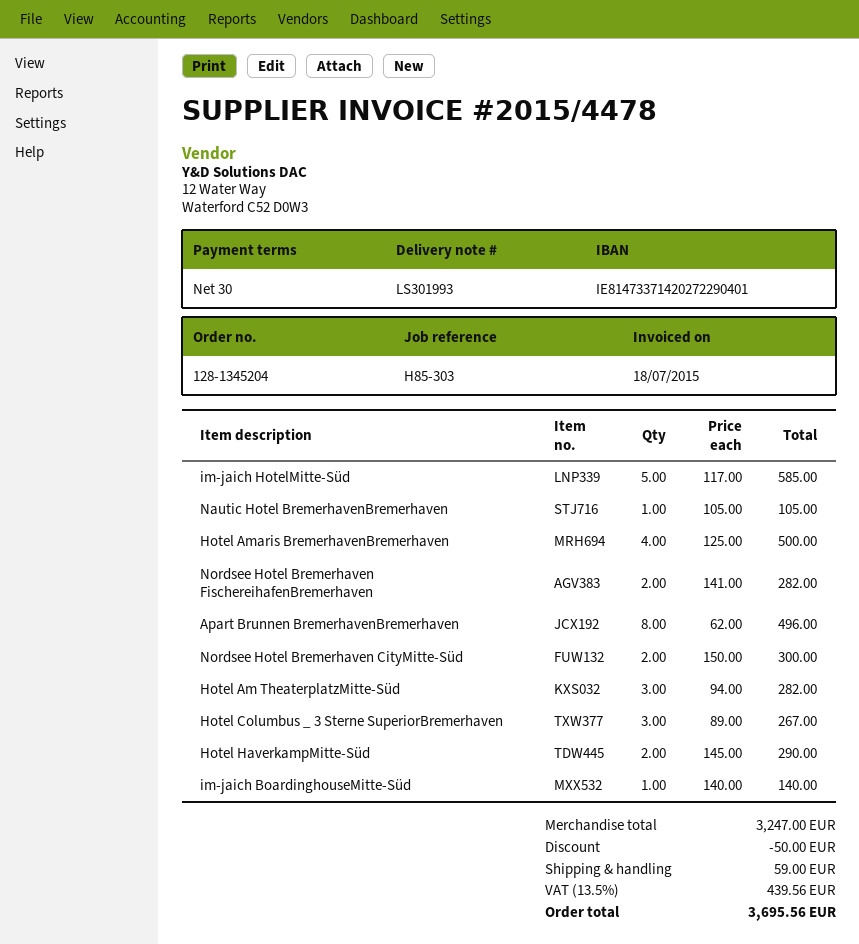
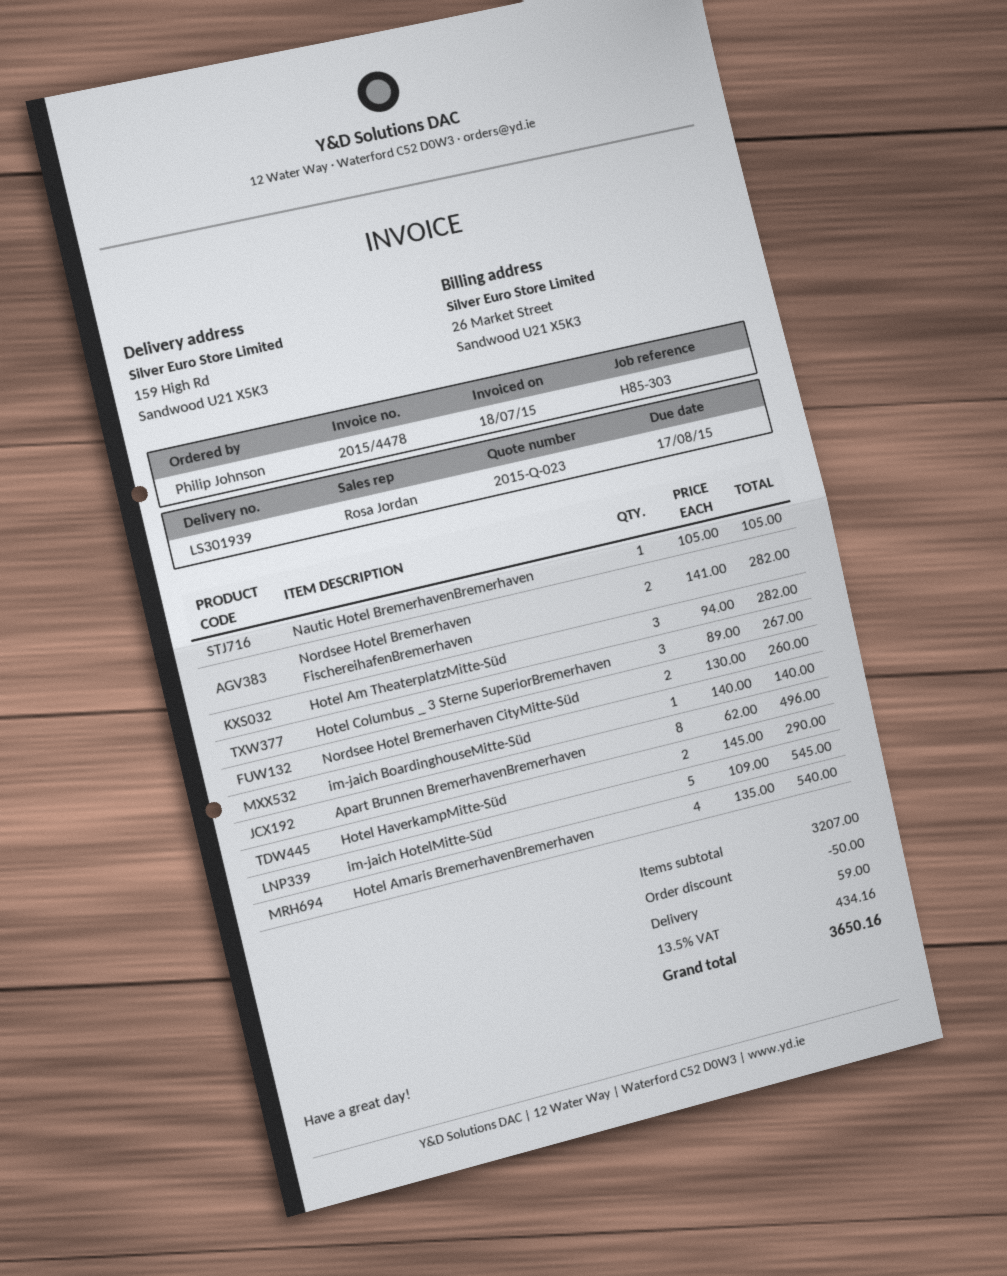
delivery note number: LS301993 -> LS301939
im-jaich HotelMitte-Süd: 5 x 117.00 = 585.00 -> 5 x 109.00 = 545.00
Hotel Amaris BremerhavenBremerhaven: 4 x 125.00 = 500.00 -> 4 x 135.00 = 540.00
Nordsee Hotel Bremerhaven CityMitte-Süd: 2 x 150.00 = 300.00 -> 2 x 130.00 = 260.00
subtotal: 3247.00 -> 3207.00
tax: 13.5% = 439.56 -> 13.5% = 434.16
total: 3695.56 -> 3650.16

